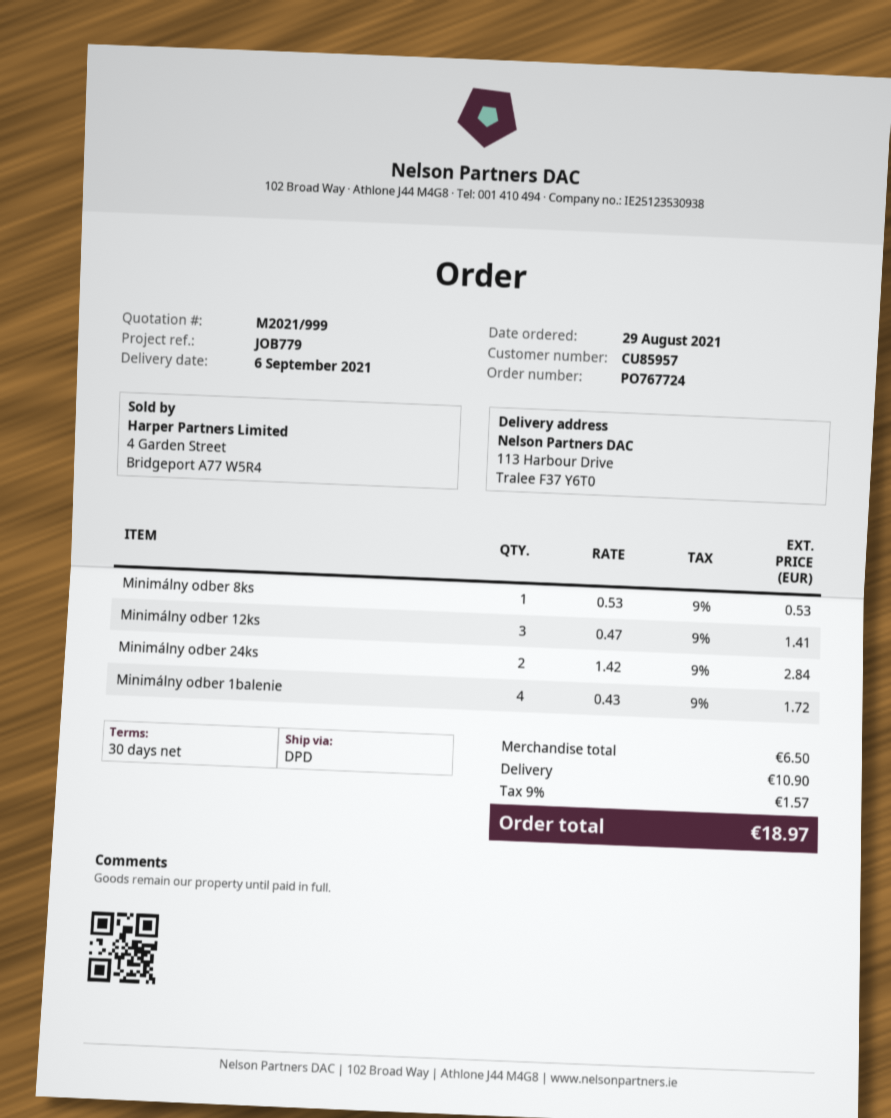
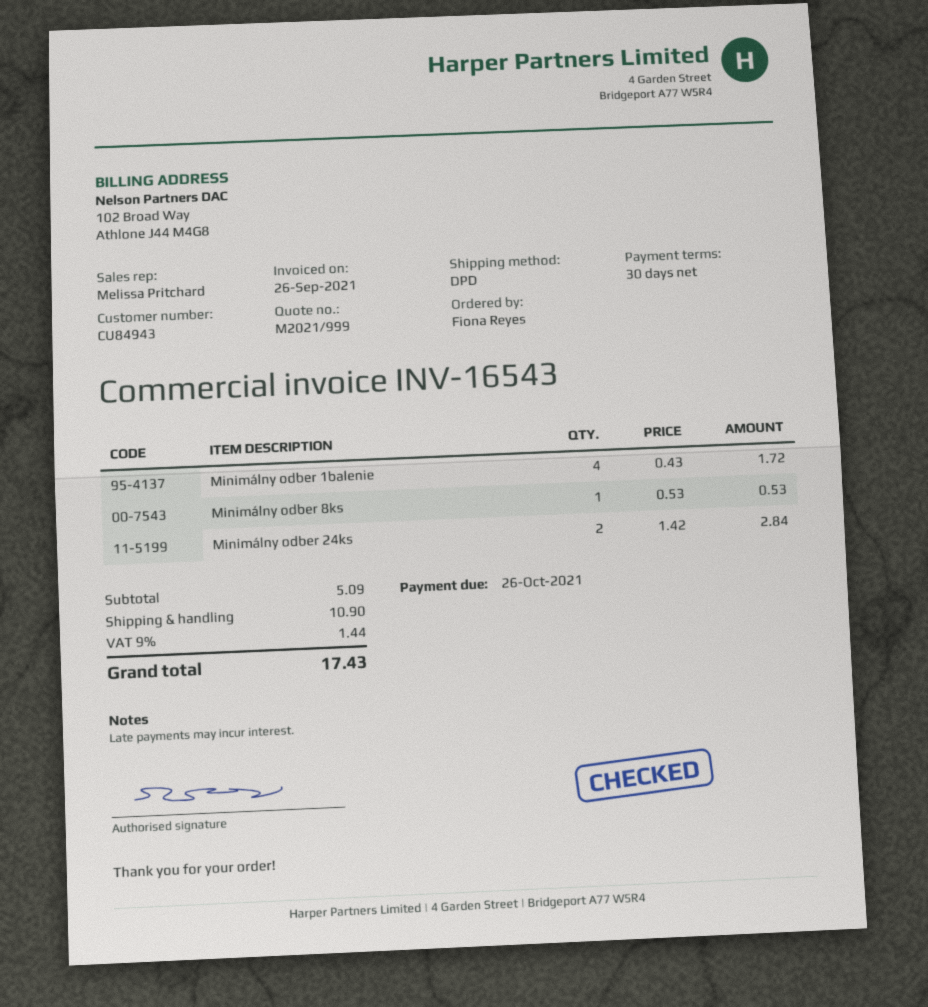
customer number: CU85957 -> CU84943
Minimálny odber 12ks: 3 x 0.47 = 1.41 -> none
subtotal: 6.50 -> 5.09
tax: 9% = 1.57 -> 9% = 1.44
total: 18.97 -> 17.43

